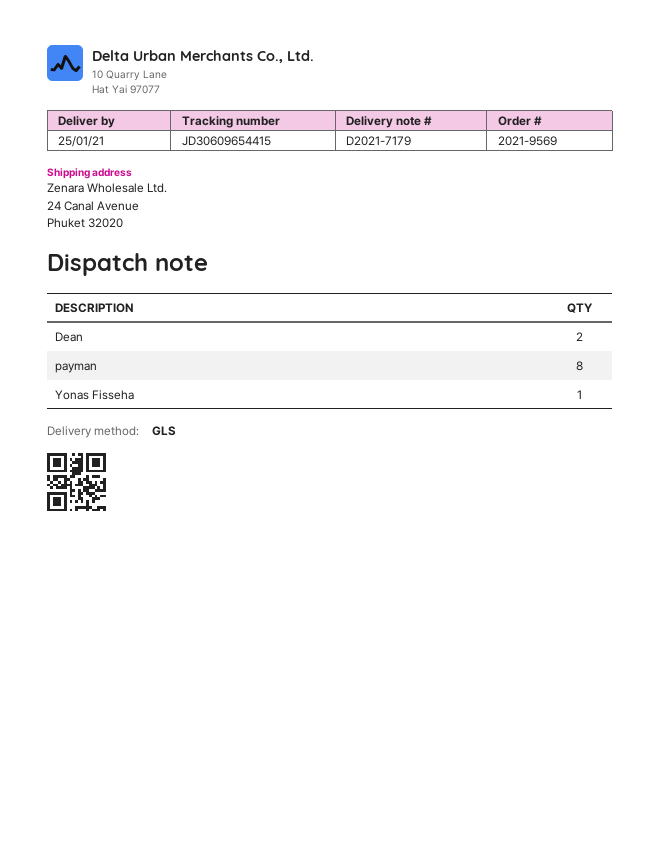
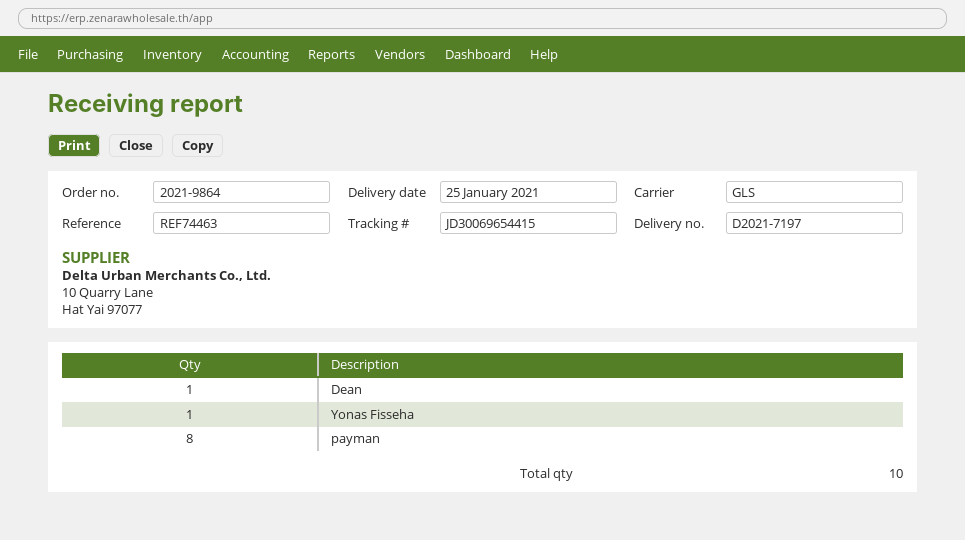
order number: 2021-9569 -> 2021-9864
delivery note number: D2021-7179 -> D2021-7197
tracking number: JD30609654415 -> JD30069654415
Dean: 2 -> 1

